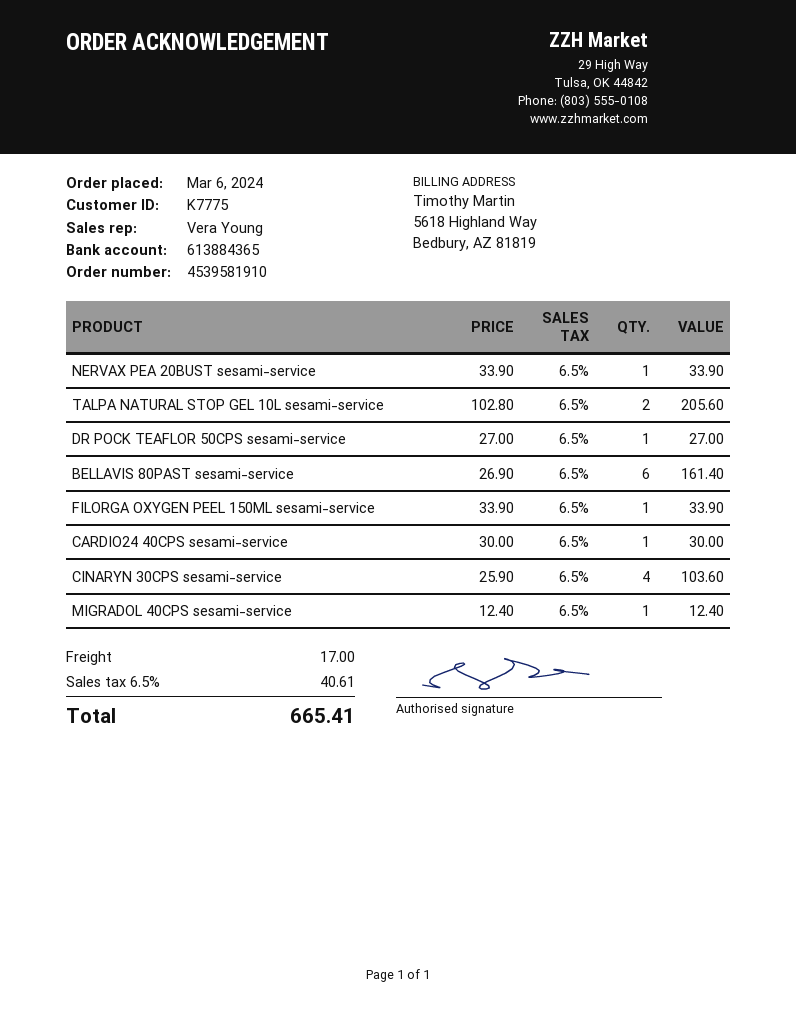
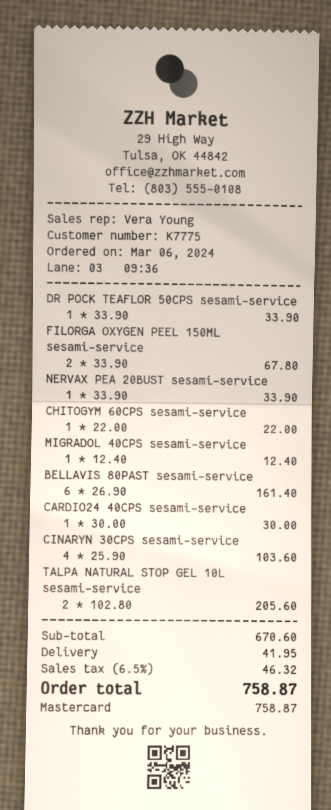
DR POCK TEAFLOR 50CPS sesami-service: 1 x 27.00 = 27.00 -> 1 x 33.90 = 33.90
FILORGA OXYGEN PEEL 150ML sesami-service: 1 x 33.90 = 33.90 -> 2 x 33.90 = 67.80
CHITOGYM 60CPS sesami-service: none -> 1 x 22.00 = 22.00
shipping: 17.00 -> 41.95
tax: 6.5% = 40.61 -> 6.5% = 46.32
total: 665.41 -> 758.87

